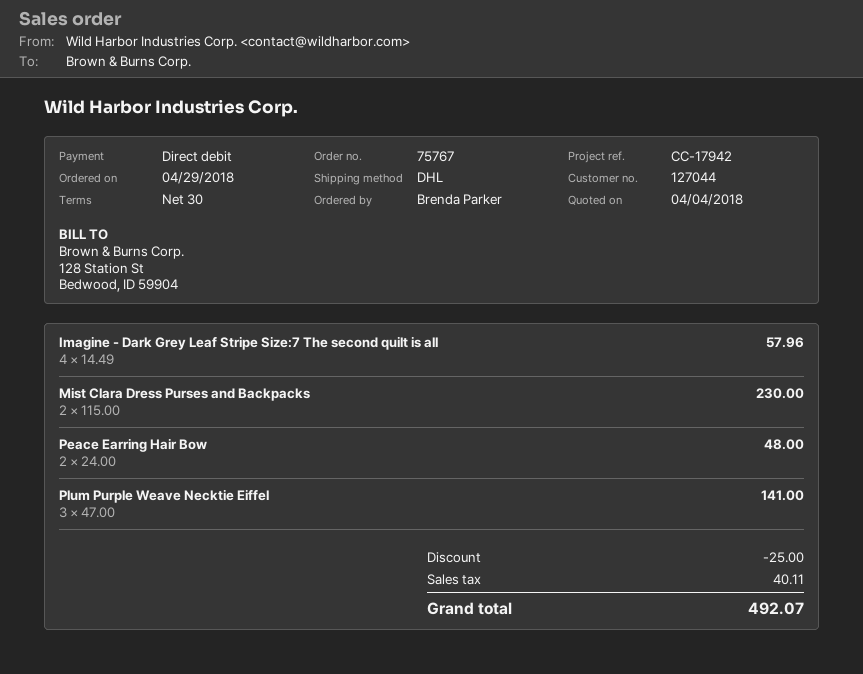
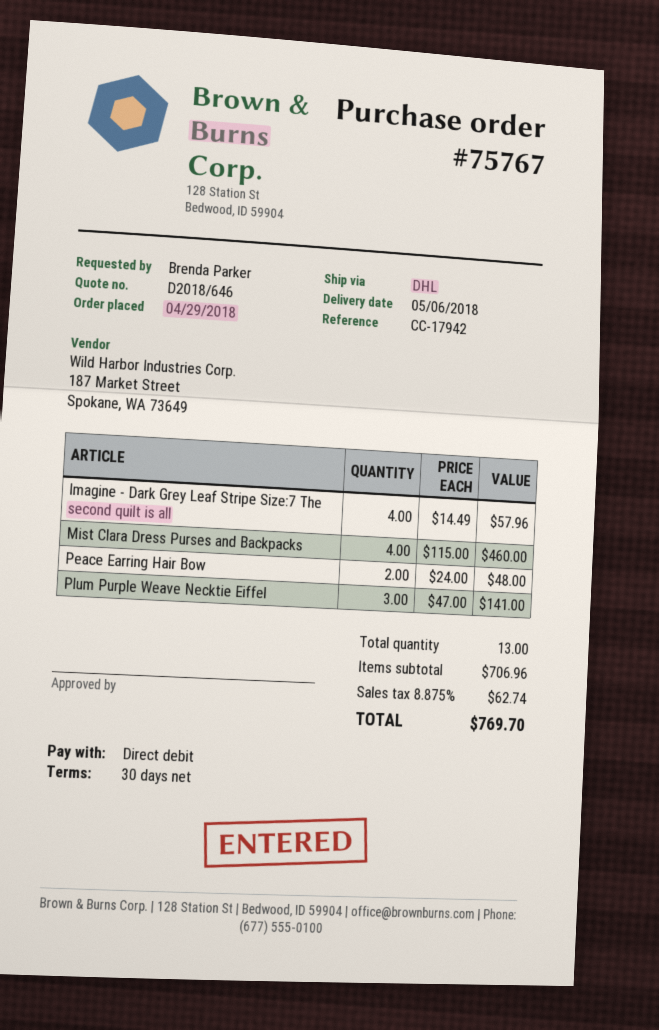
Mist Clara Dress Purses and Backpacks: 2 x 115.00 = 230.00 -> 4 x 115.00 = 460.00
discount: 25.00 -> none
tax: 40.11 -> 62.74
total: 492.07 -> 769.70

